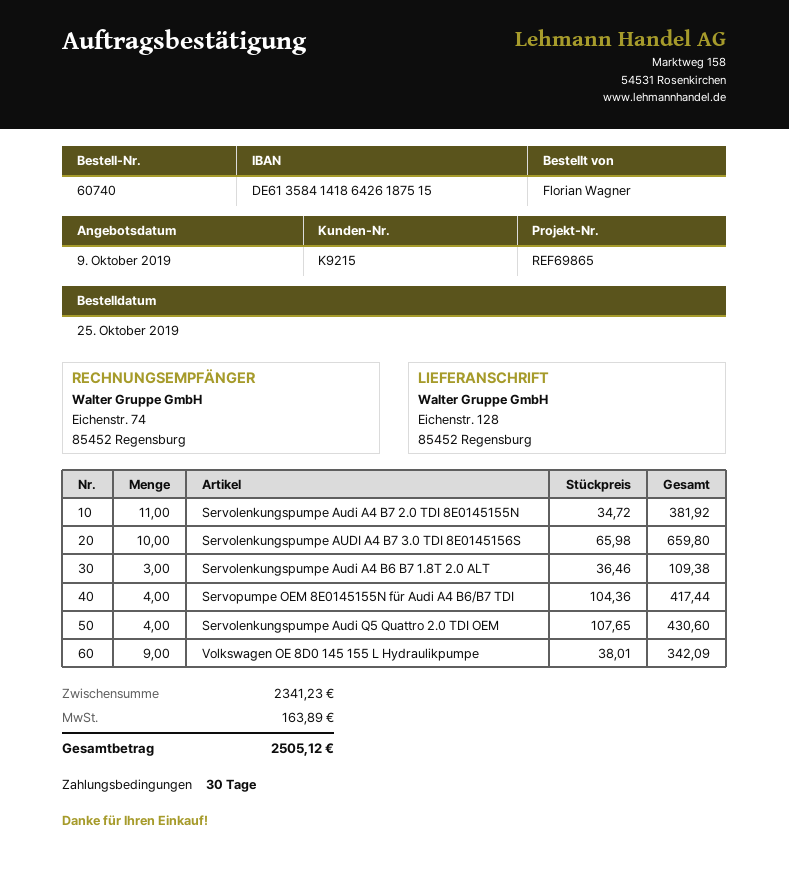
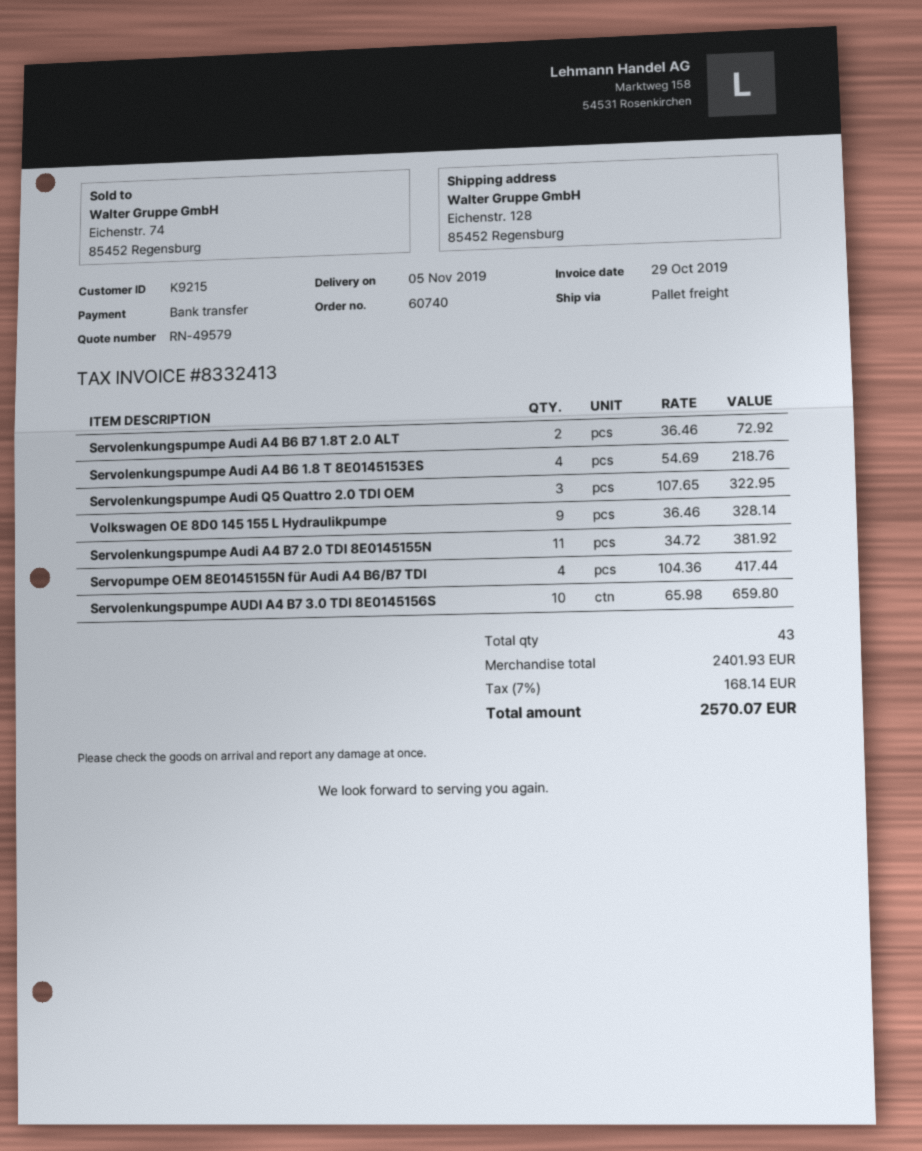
Servolenkungspumpe Audi A4 B6 B7 1.8T 2.0 ALT: 3 x 36.46 = 109.38 -> 2 x 36.46 = 72.92
Servolenkungspumpe Audi Q5 Quattro 2.0 TDI OEM: 4 x 107.65 = 430.60 -> 3 x 107.65 = 322.95
Volkswagen OE 8D0 145 155 L Hydraulikpumpe: 9 x 38.01 = 342.09 -> 9 x 36.46 = 328.14
Servolenkungspumpe Audi A4 B6 1.8 T 8E0145153ES: none -> 4 x 54.69 = 218.76
subtotal: 2341.23 -> 2401.93
tax: 163.89 -> 168.14
total: 2505.12 -> 2570.07

